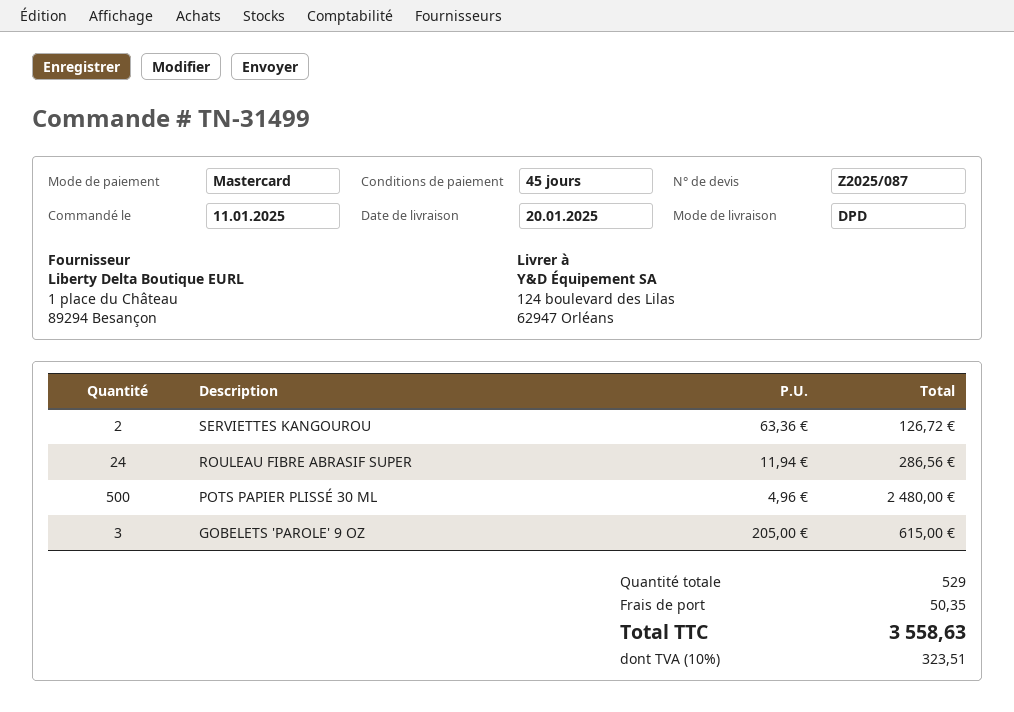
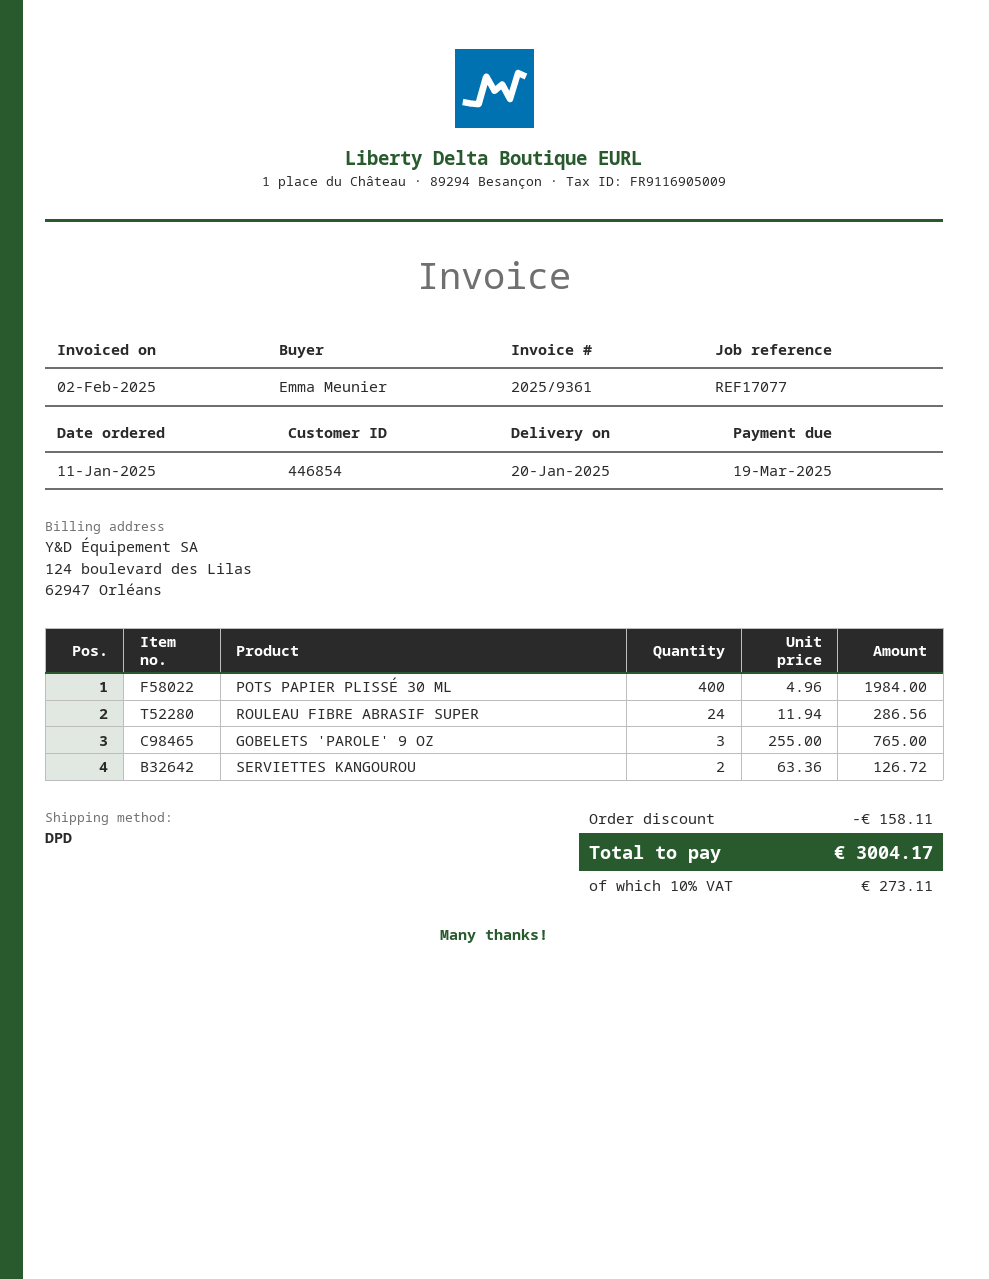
POTS PAPIER PLISSÉ 30 ML: 500 x 4.96 = 2480.00 -> 400 x 4.96 = 1984.00
GOBELETS 'PAROLE' 9 OZ: 3 x 205.00 = 615.00 -> 3 x 255.00 = 765.00
discount: none -> 158.11
shipping: 50.35 -> none
tax: 10% = 323.51 -> 10% = 273.11
total: 3558.63 -> 3004.17

